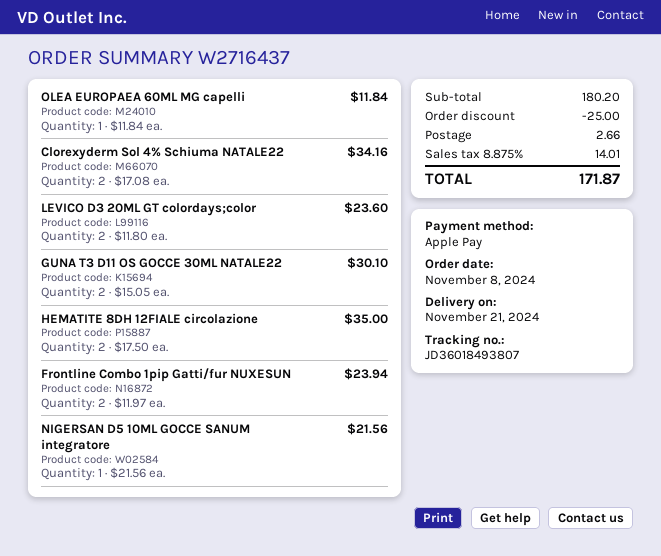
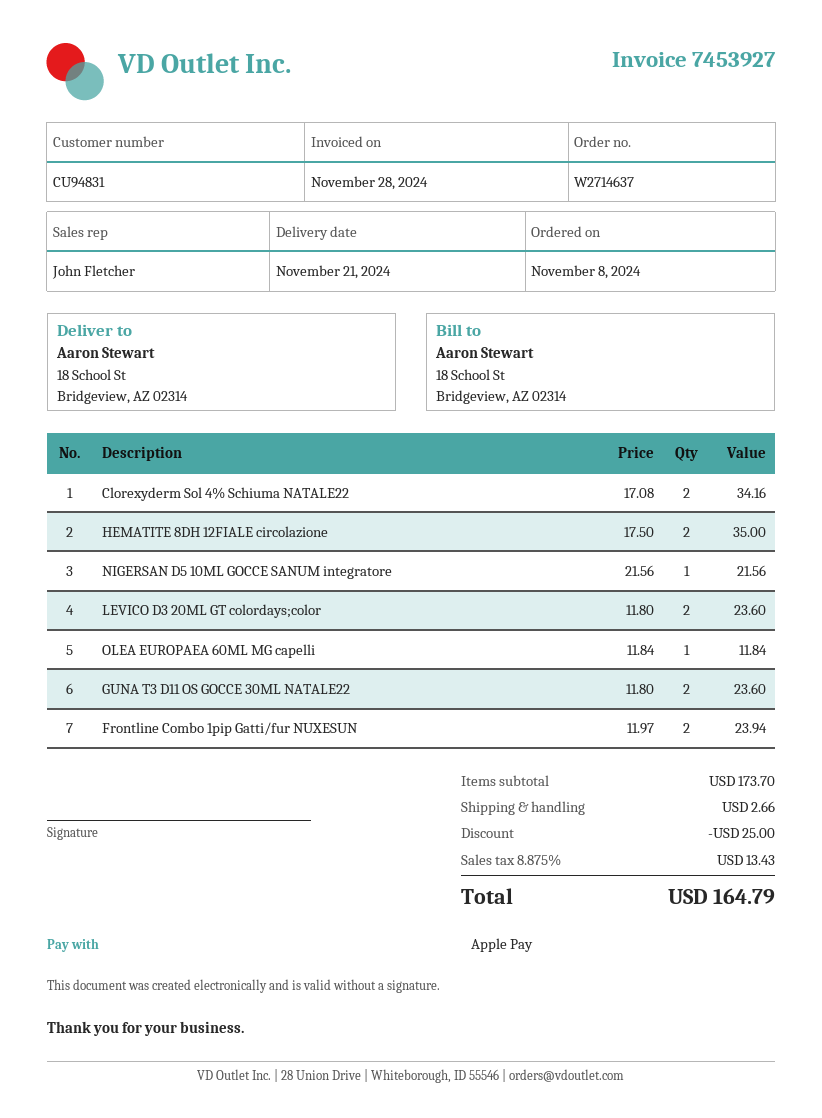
order number: W2716437 -> W2714637
GUNA T3 D11 OS GOCCE 30ML NATALE22: 2 x 15.05 = 30.10 -> 2 x 11.80 = 23.60
subtotal: 180.20 -> 173.70
tax: 8.875% = 14.01 -> 8.875% = 13.43
total: 171.87 -> 164.79

